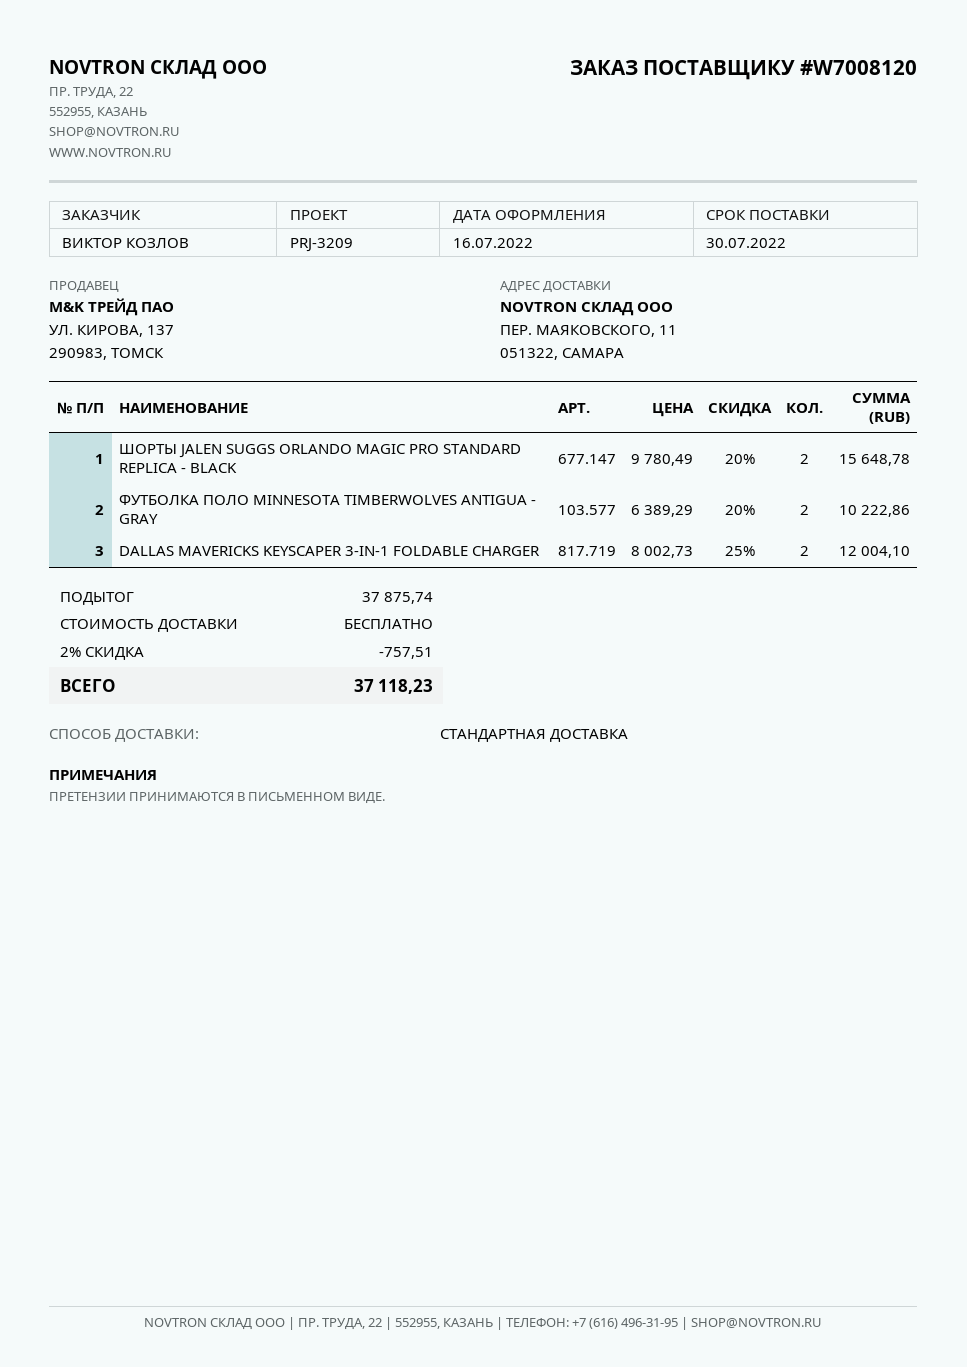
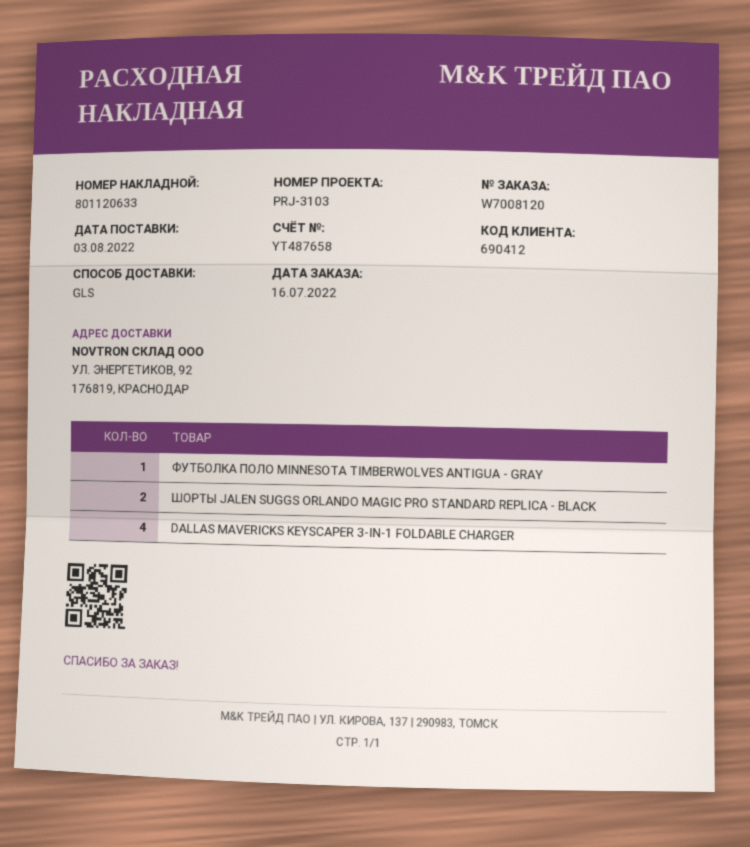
delivery date: 2022-07-30 -> 2022-08-03
reference: PRJ-3209 -> PRJ-3103
shipping method: standard -> GLS
ship to: ПЕР. МАЯКОВСКОГО, 11, 051322, САМАРА -> УЛ. ЭНЕРГЕТИКОВ, 92, 176819, КРАСНОДАР
ФУТБОЛКА ПОЛО MINNESOTA TIMBERWOLVES ANTIGUA - GRAY: 2 -> 1
DALLAS MAVERICKS KEYSCAPER 3-IN-1 FOLDABLE CHARGER: 2 -> 4

